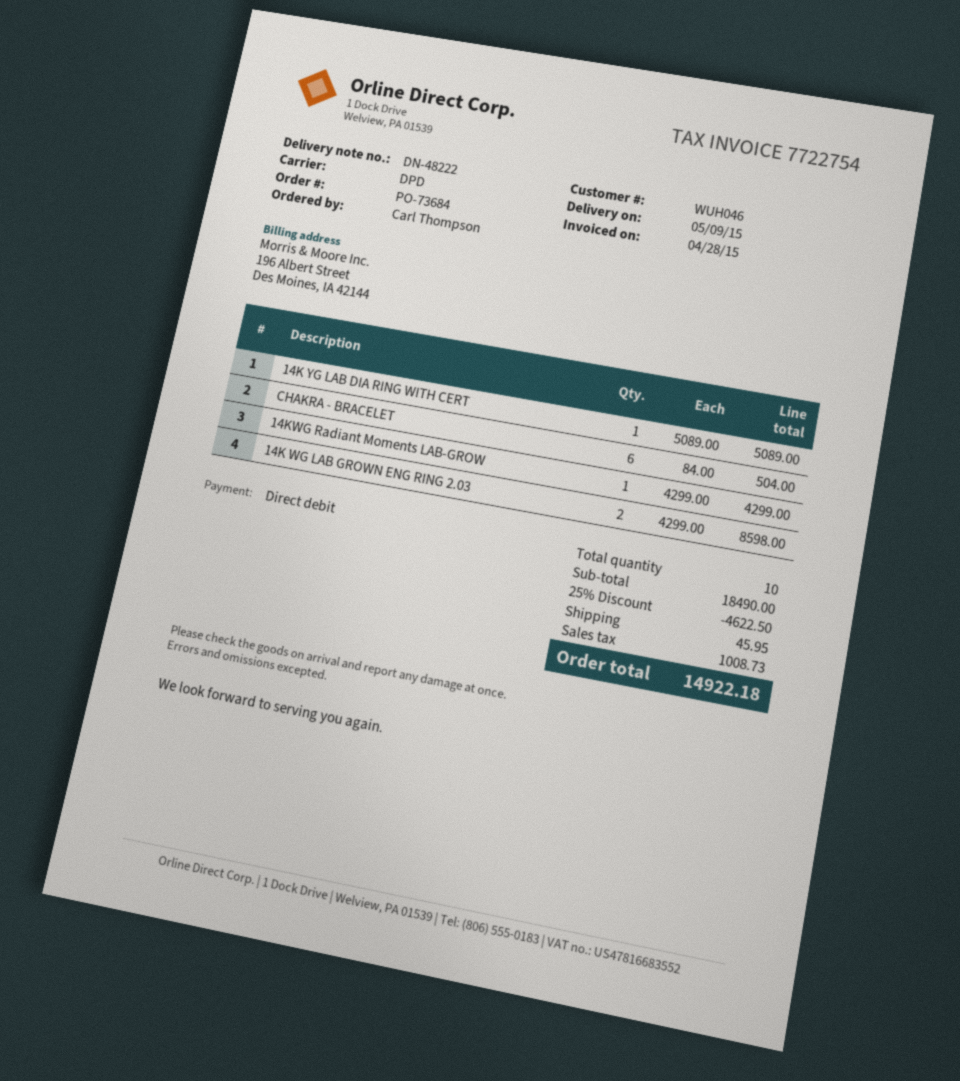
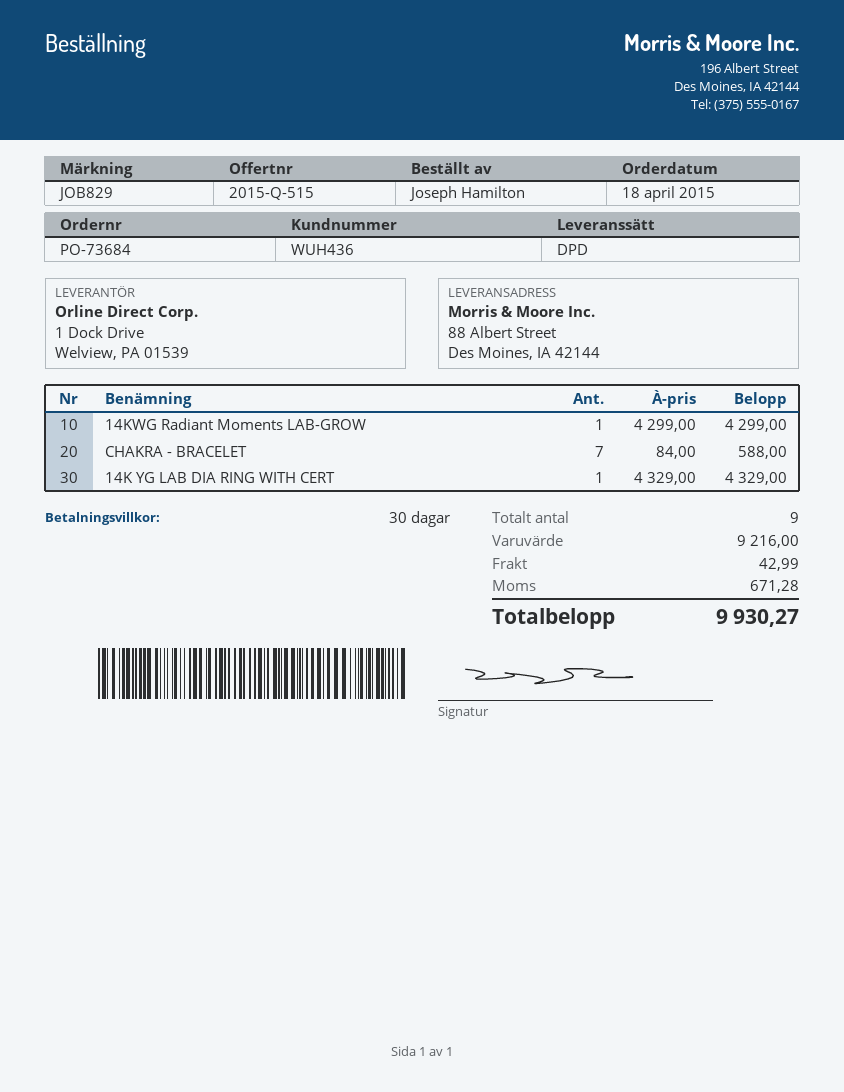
customer number: WUH046 -> WUH436
ordered by: Carl Thompson -> Joseph Hamilton
14K YG LAB DIA RING WITH CERT: 1 x 5089.00 = 5089.00 -> 1 x 4329.00 = 4329.00
CHAKRA - BRACELET: 6 x 84.00 = 504.00 -> 7 x 84.00 = 588.00
14K WG LAB GROWN ENG RING 2.03: 2 x 4299.00 = 8598.00 -> none
total quantity: 10 -> 9
subtotal: 18490.00 -> 9216.00
discount: 25% = 4622.50 -> none
shipping: 45.95 -> 42.99
tax: 1008.73 -> 671.28
total: 14922.18 -> 9930.27

